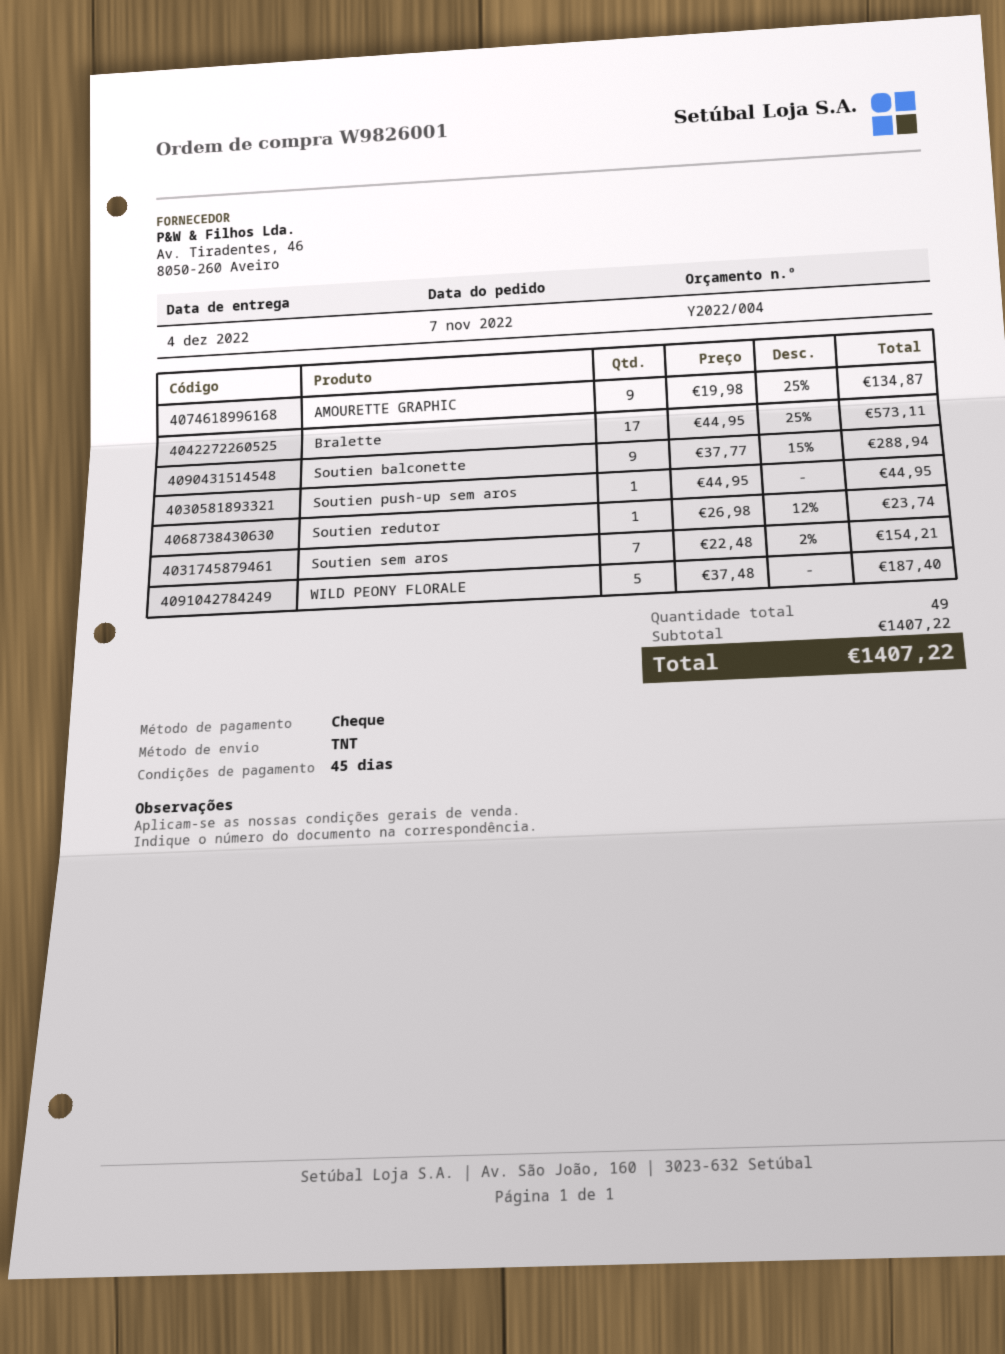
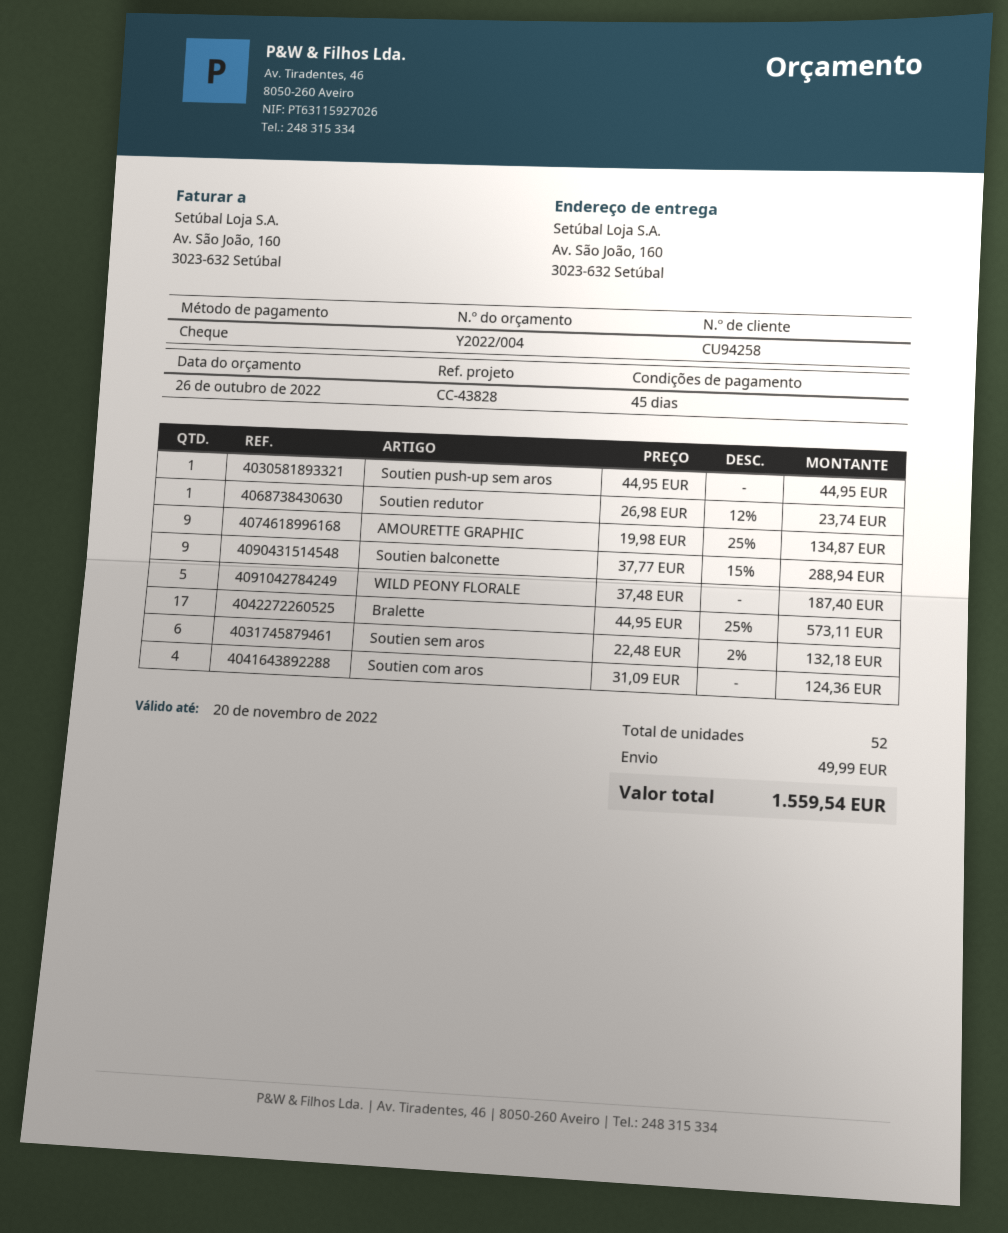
Soutien sem aros: 7 x 22.48 - 2% = 154.21 -> 6 x 22.48 - 2% = 132.18
Soutien com aros: none -> 4 x 31.09 = 124.36
total quantity: 49 -> 52
shipping: none -> 49.99
total: 1407.22 -> 1559.54

